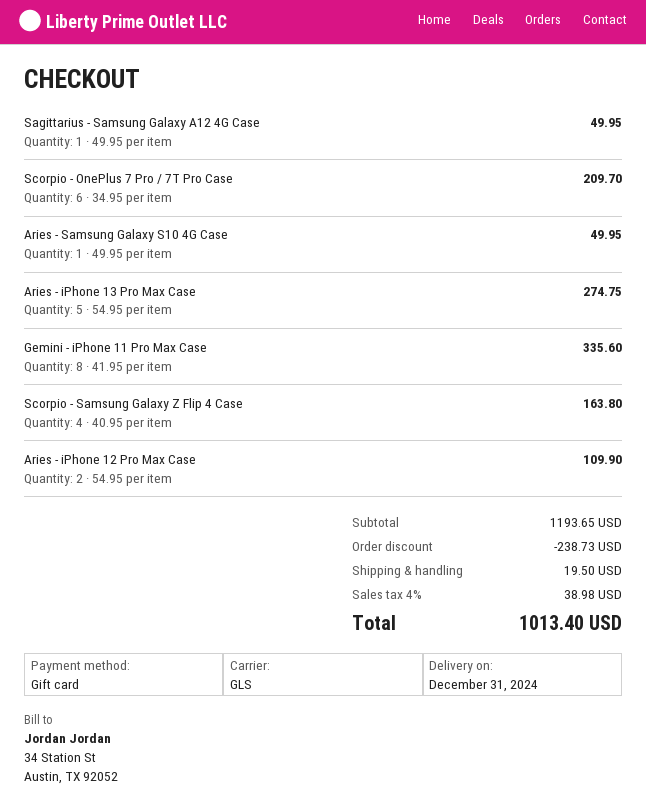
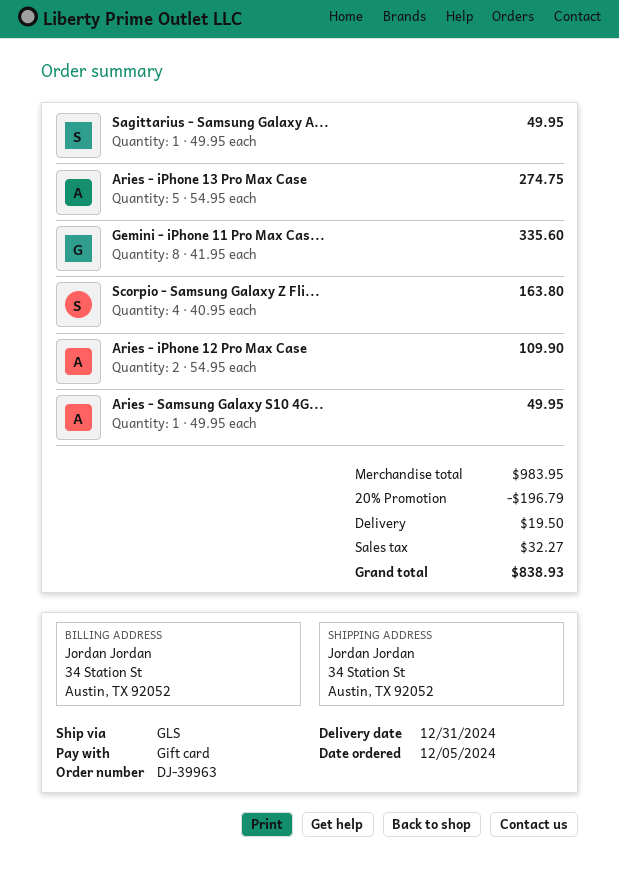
Scorpio - OnePlus 7 Pro / 7T Pro Case: 6 x 34.95 = 209.70 -> none
subtotal: 1193.65 -> 983.95
discount: 238.73 -> 196.79
tax: 38.98 -> 32.27
total: 1013.40 -> 838.93

